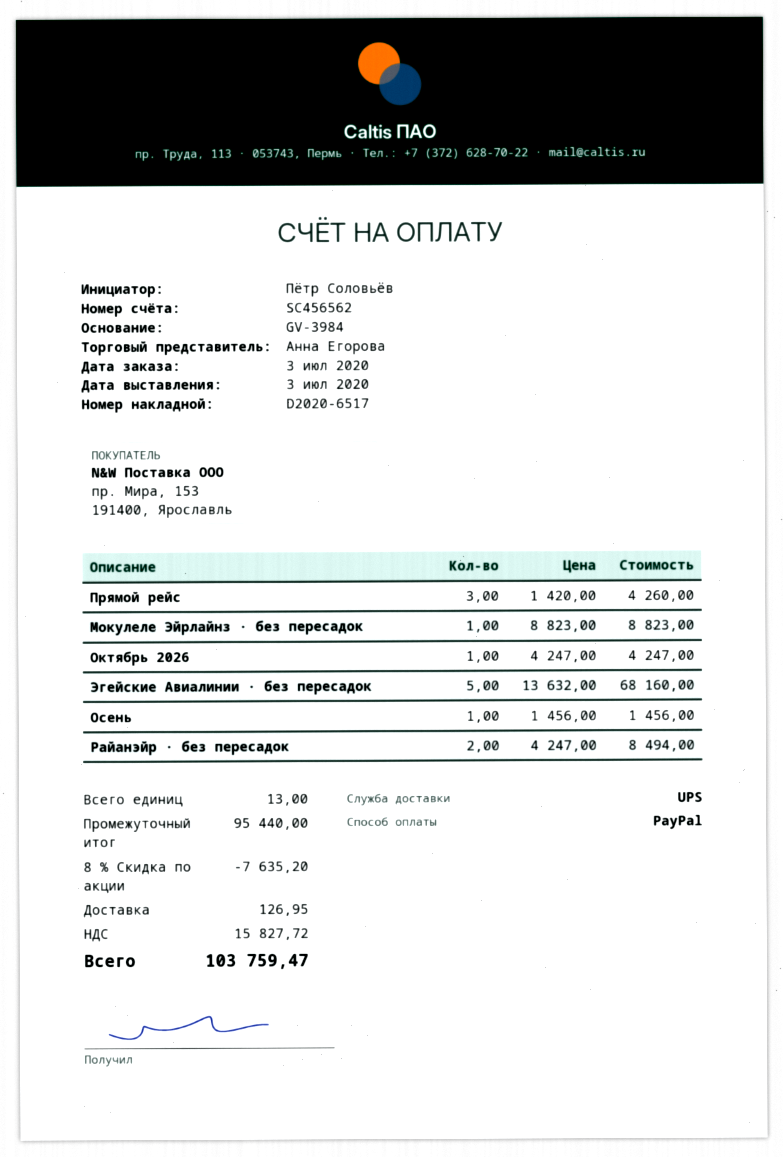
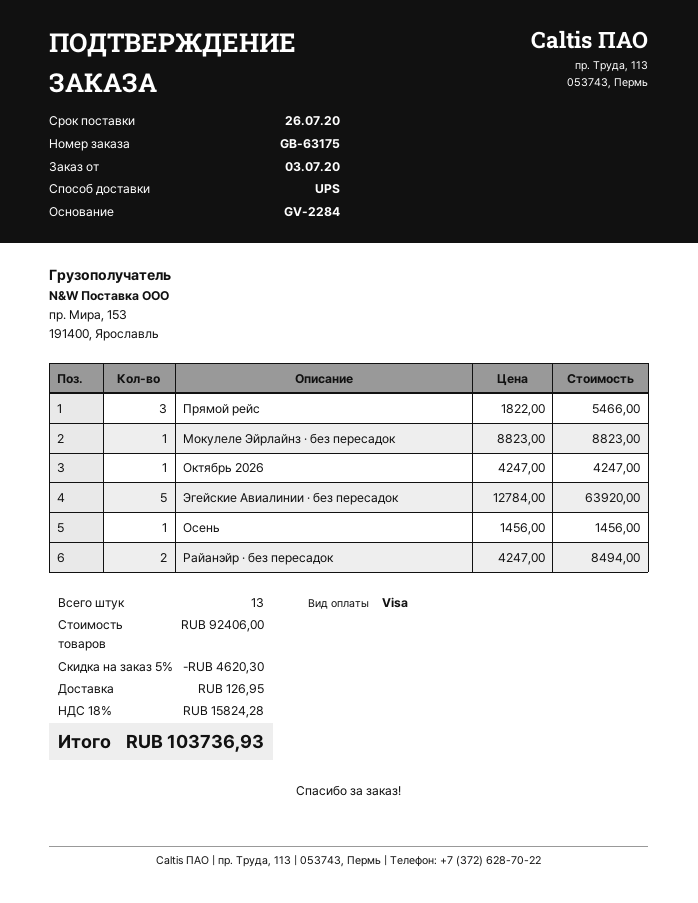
reference: GV-3984 -> GV-2284
payment method: PayPal -> Visa
Прямой рейс: 3 x 1420.00 = 4260.00 -> 3 x 1822.00 = 5466.00
Эгейские Авиалинии · без пересадок: 5 x 13632.00 = 68160.00 -> 5 x 12784.00 = 63920.00
subtotal: 95440.00 -> 92406.00
discount: 8% = 7635.20 -> 5% = 4620.30
tax: 15827.72 -> 15824.28
total: 103759.47 -> 103736.93

